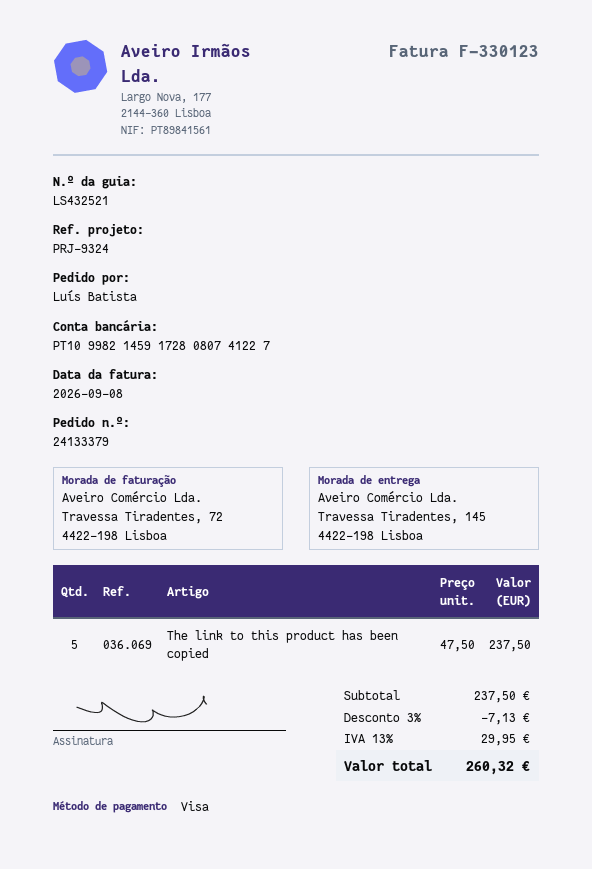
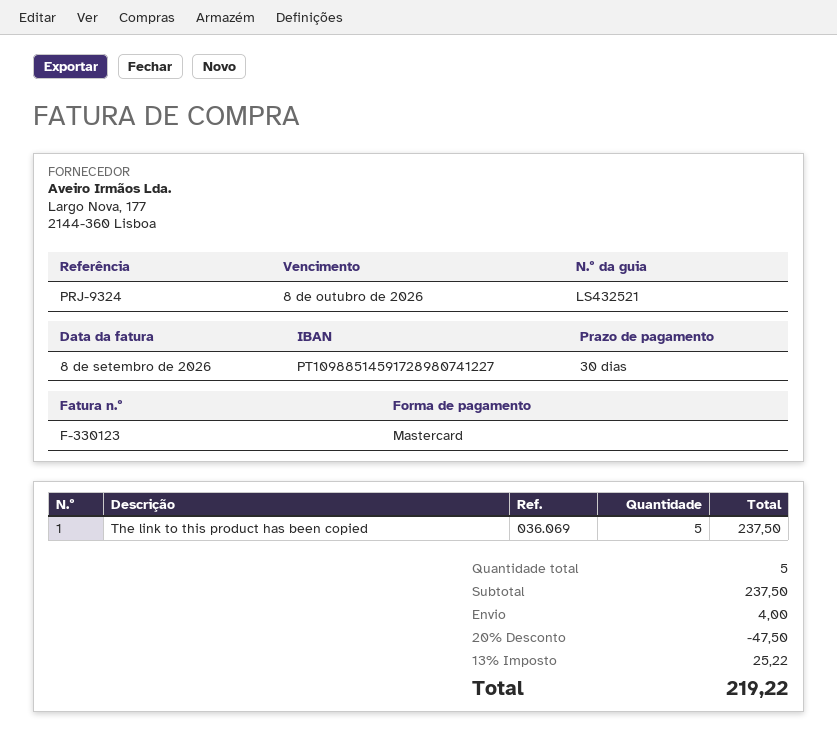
payment method: Visa -> Mastercard
bank account: PT10998214591728080741227 -> PT10988514591728980741227
discount: 3% = 7.13 -> 20% = 47.50
shipping: none -> 4.00
tax: 13% = 29.95 -> 13% = 25.22
total: 260.32 -> 219.22

